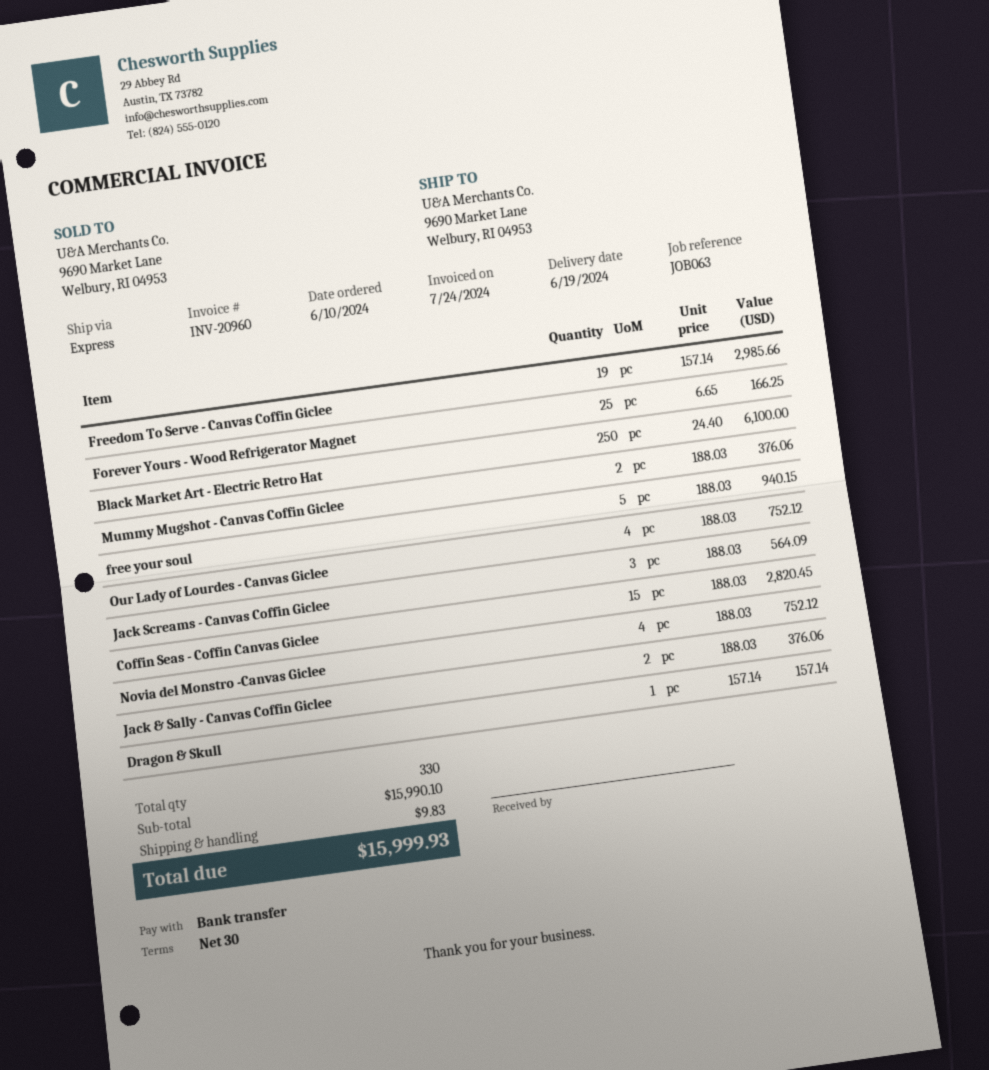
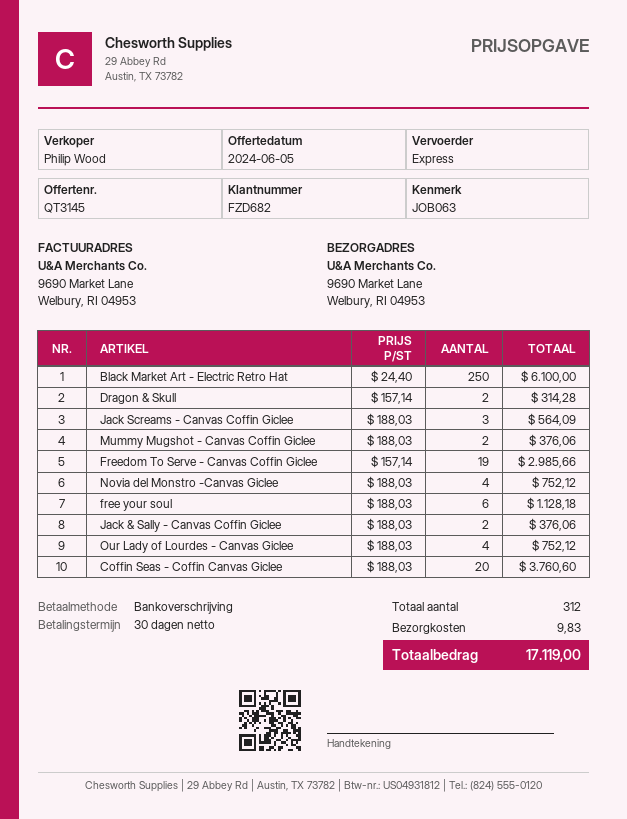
Forever Yours - Wood Refrigerator Magnet: 25 x 6.65 = 166.25 -> none
free your soul: 5 x 188.03 = 940.15 -> 6 x 188.03 = 1128.18
Coffin Seas - Coffin Canvas Giclee: 15 x 188.03 = 2820.45 -> 20 x 188.03 = 3760.60
Dragon & Skull: 1 x 157.14 = 157.14 -> 2 x 157.14 = 314.28
total quantity: 330 -> 312
total: 15999.93 -> 17119.00

